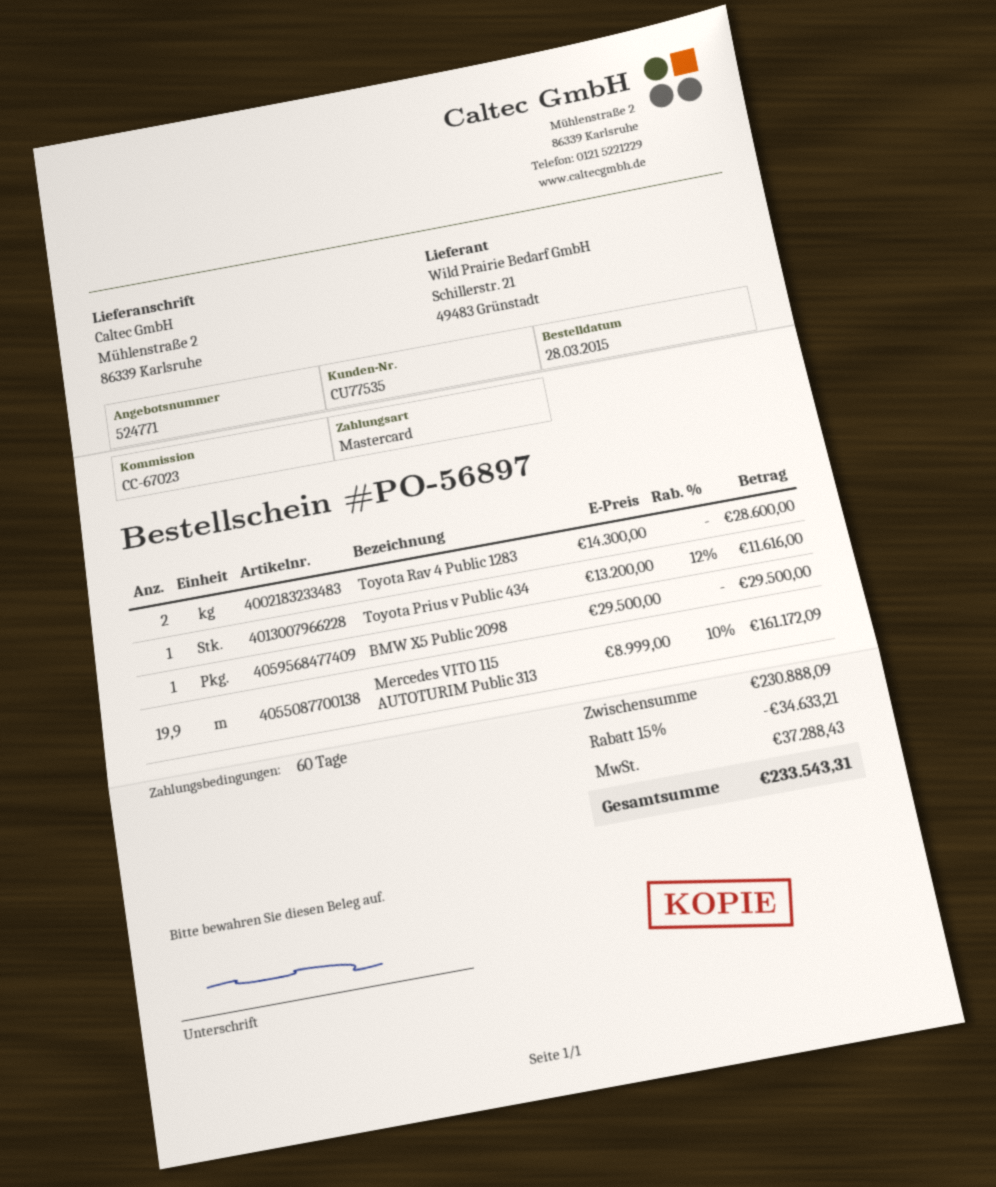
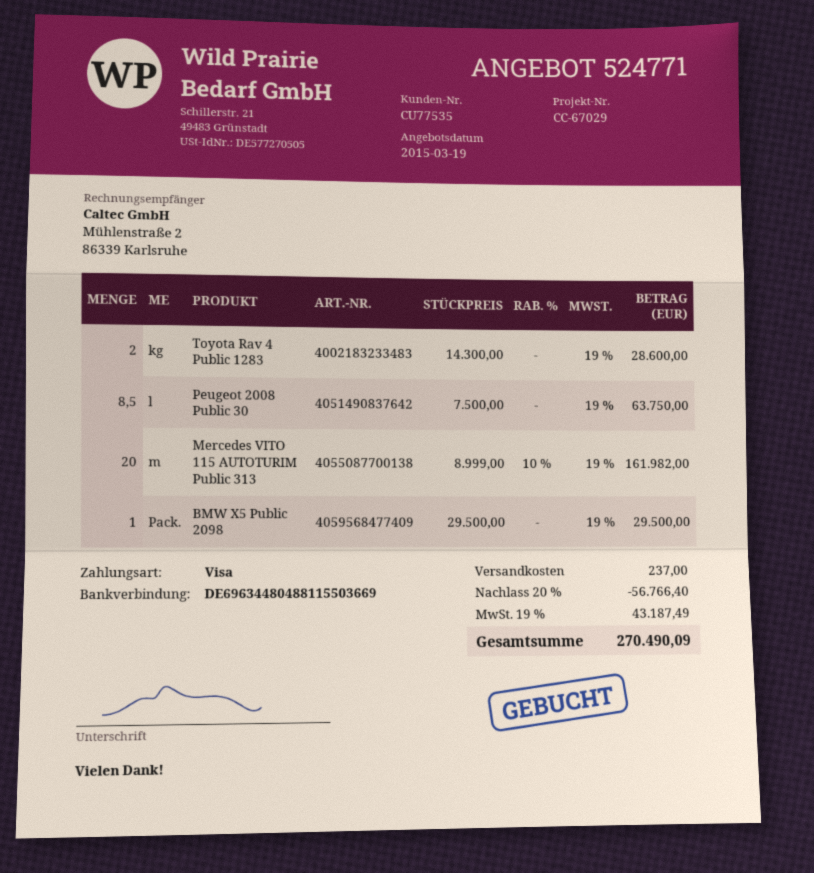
reference: CC-67023 -> CC-67029
payment method: Mastercard -> Visa
Toyota Prius v Public 434: 1 x 13200.00 - 12% = 11616.00 -> none
Mercedes VITO 115 AUTOTURIM Public 313: 19.9 x 8999.00 - 10% = 161172.09 -> 20 x 8999.00 - 10% = 161982.00
Peugeot 2008 Public 30: none -> 8.5 x 7500.00 = 63750.00
discount: 15% = 34633.21 -> 20% = 56766.40
shipping: none -> 237.00
tax: 37288.43 -> 43187.49
total: 233543.31 -> 270490.09

